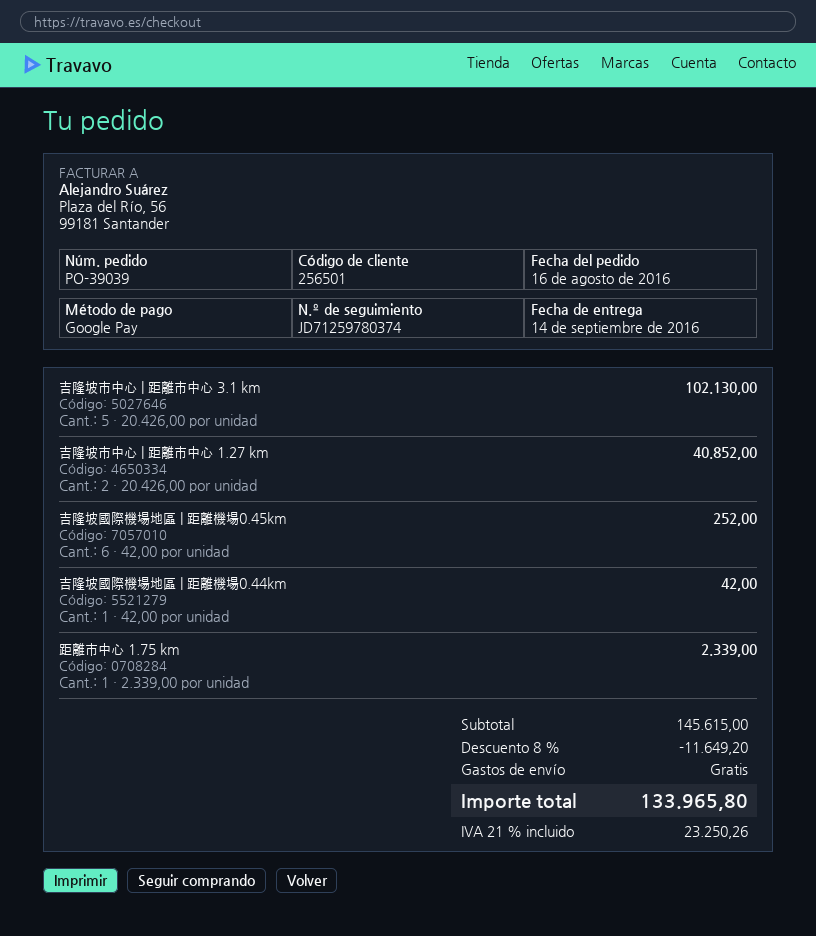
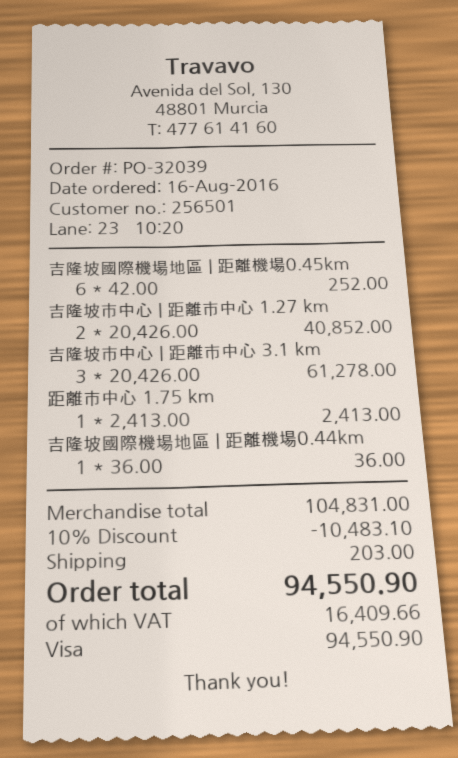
order number: PO-39039 -> PO-32039
payment method: Google Pay -> Visa
吉隆坡市中心 | 距離市中心 3.1 km: 5 x 20426.00 = 102130.00 -> 3 x 20426.00 = 61278.00
吉隆坡國際機場地區 | 距離機場0.44km: 1 x 42.00 = 42.00 -> 1 x 36.00 = 36.00
距離市中心 1.75 km: 1 x 2339.00 = 2339.00 -> 1 x 2413.00 = 2413.00
subtotal: 145615.00 -> 104831.00
discount: 8% = 11649.20 -> 10% = 10483.10
shipping: 0.00 -> 203.00
tax: 23250.26 -> 16409.66
total: 133965.80 -> 94550.90

